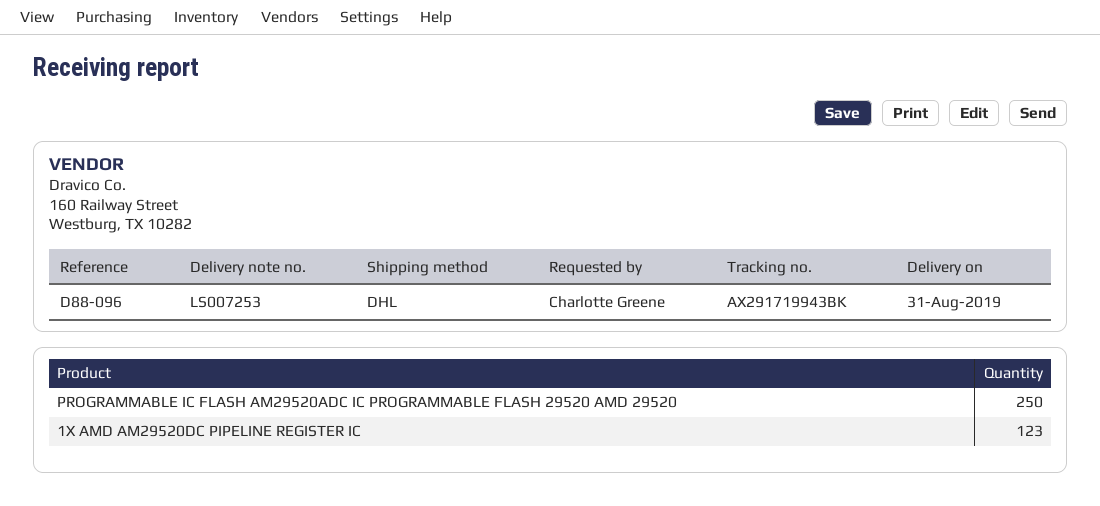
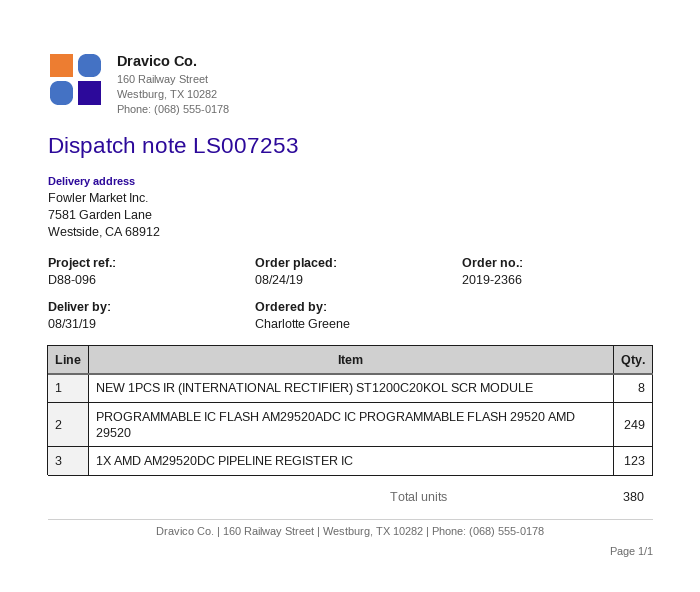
PROGRAMMABLE IC FLASH AM29520ADC IC PROGRAMMABLE FLASH 29520 AMD 29520: 250 -> 249
NEW 1PCS IR (INTERNATIONAL RECTIFIER) ST1200C20KOL SCR MODULE: none -> 8

